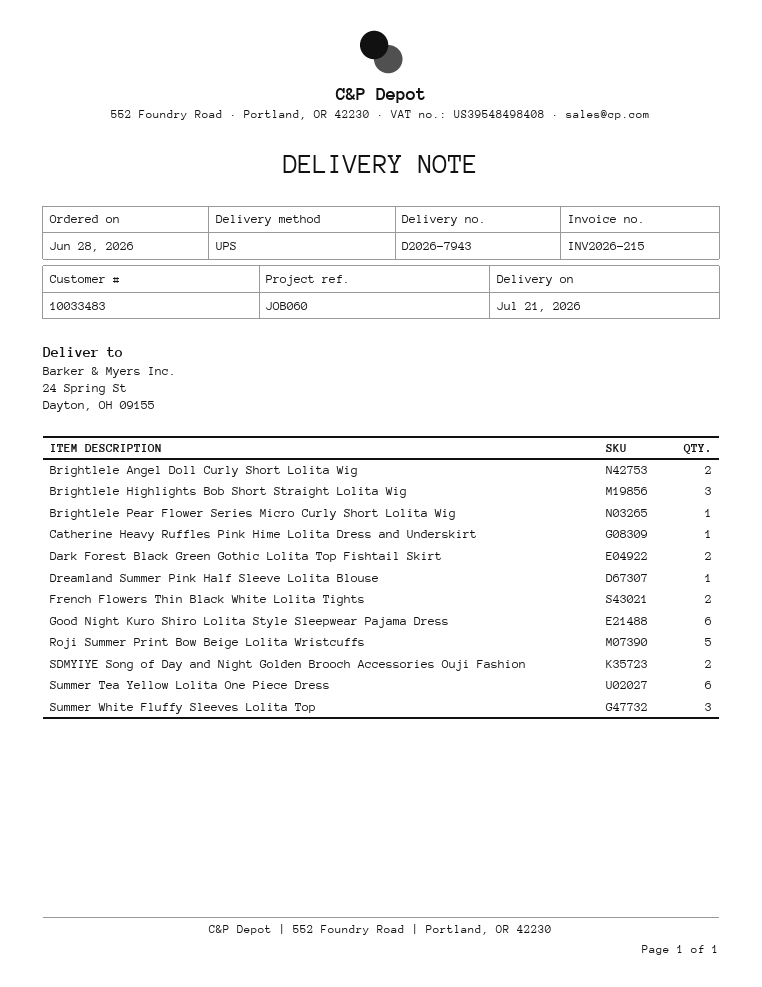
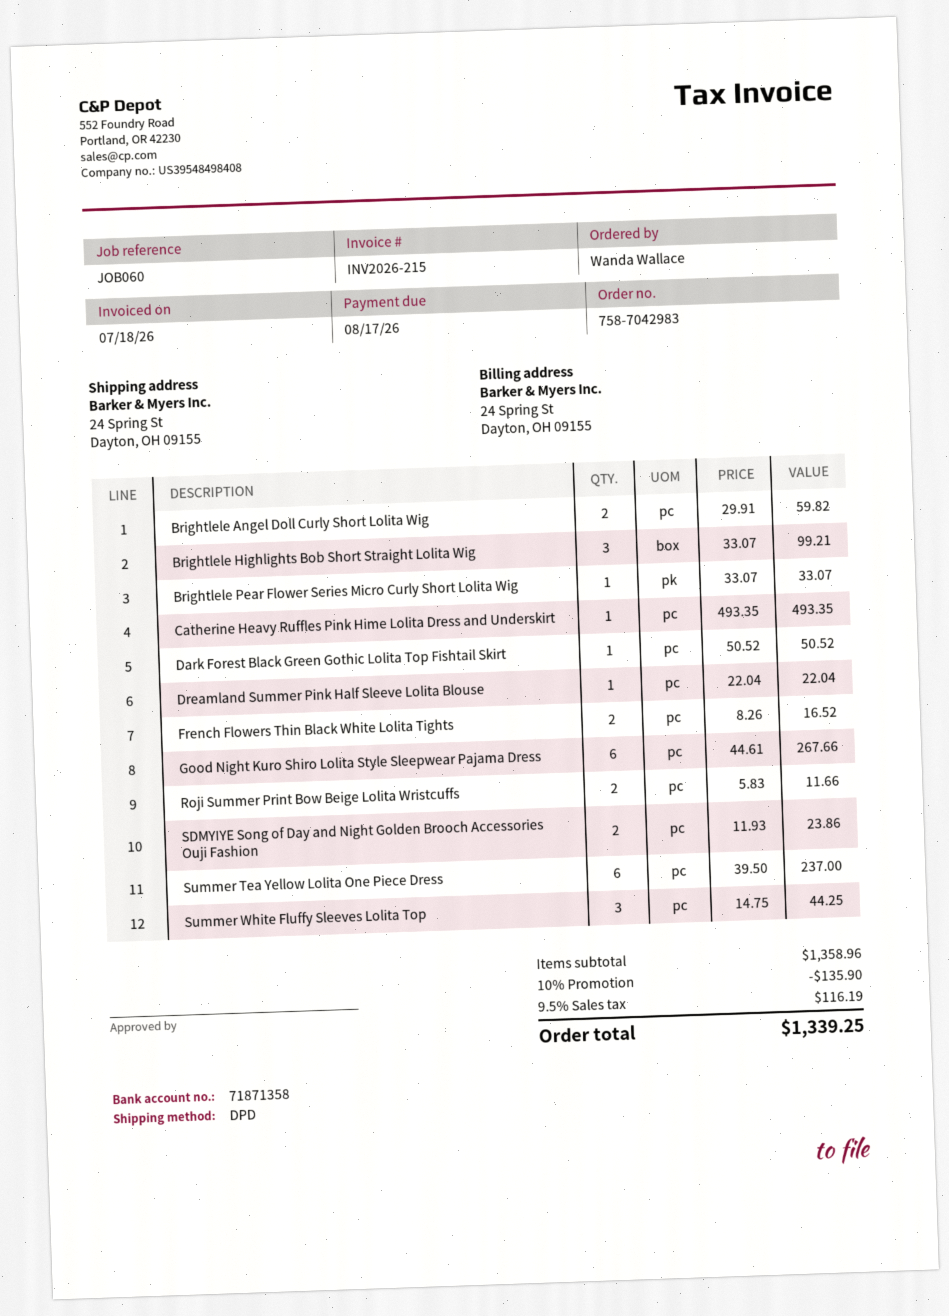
shipping method: UPS -> DPD
Dark Forest Black Green Gothic Lolita Top Fishtail Skirt: 2 -> 1
Roji Summer Print Bow Beige Lolita Wristcuffs: 5 -> 2

